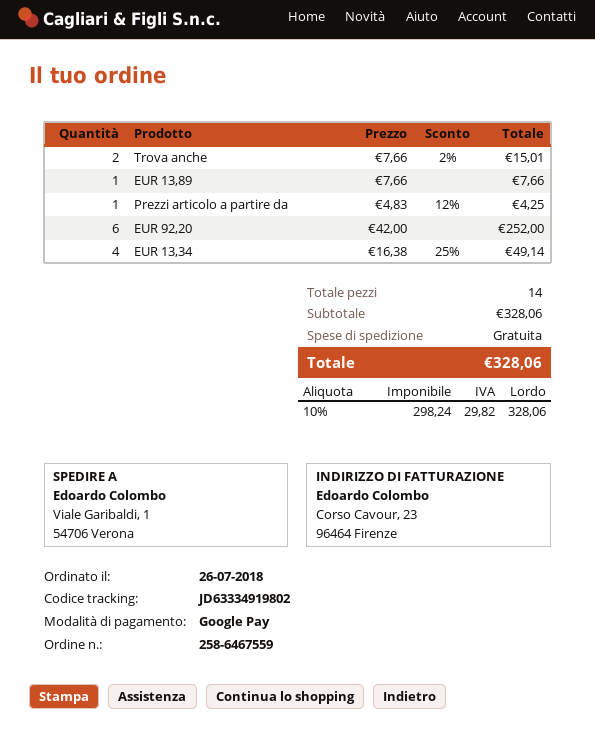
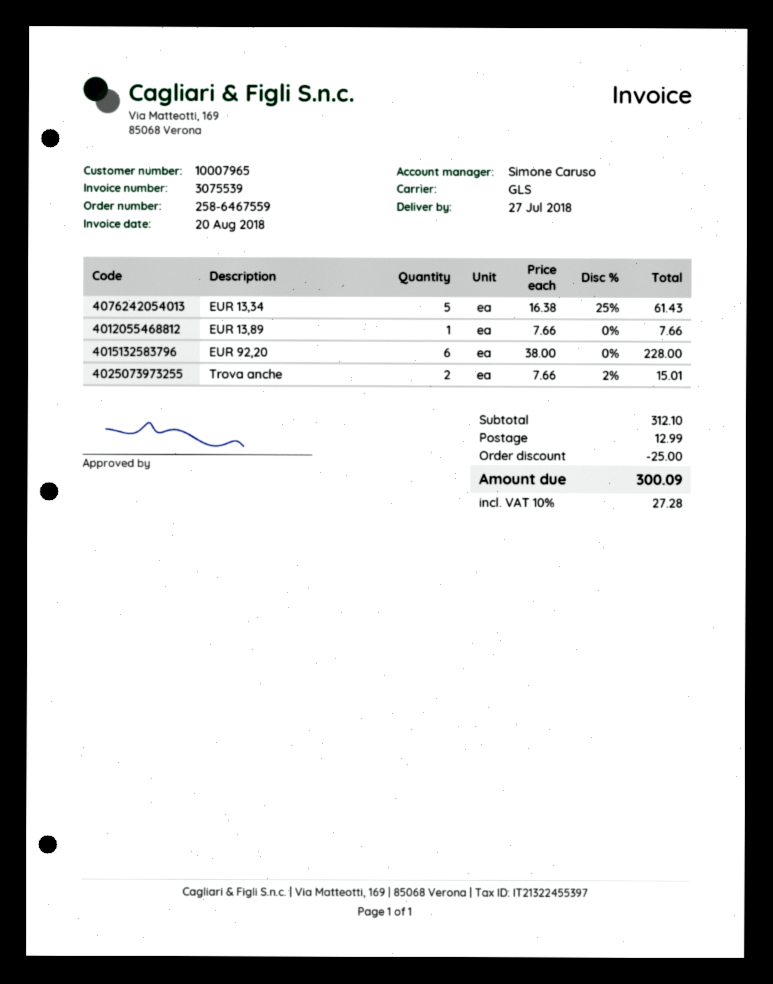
Prezzi articolo a partire da: 1 x 4.83 - 12% = 4.25 -> none
EUR 92,20: 6 x 42.00 = 252.00 -> 6 x 38.00 = 228.00
EUR 13,34: 4 x 16.38 - 25% = 49.14 -> 5 x 16.38 - 25% = 61.43
subtotal: 328.06 -> 312.10
discount: none -> 25.00
shipping: 0.00 -> 12.99
tax: 10% = 29.82 -> 10% = 27.28
total: 328.06 -> 300.09

